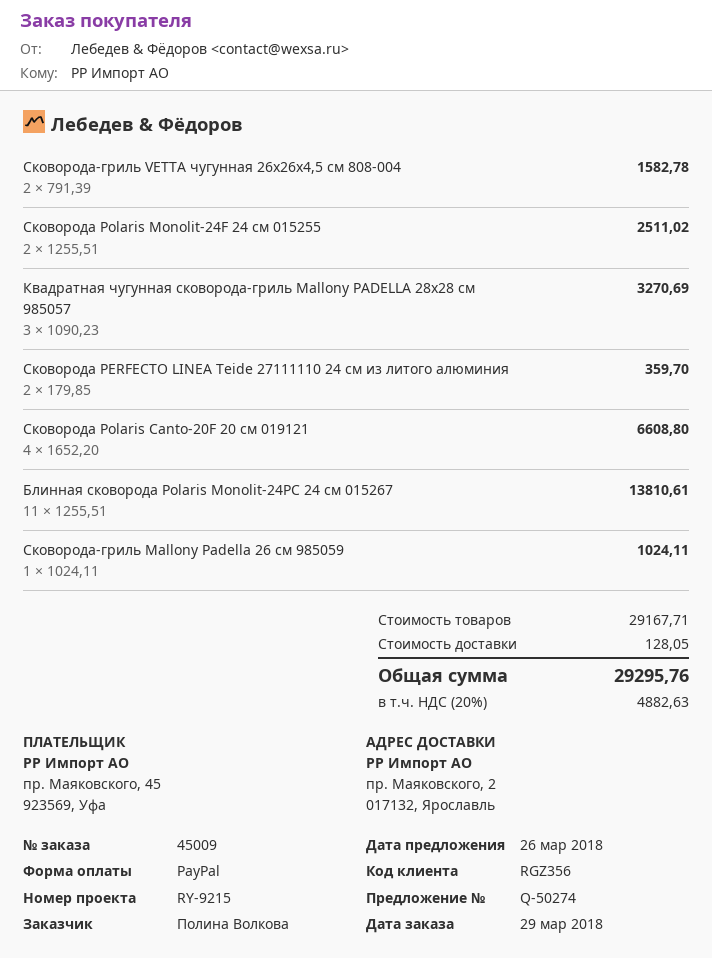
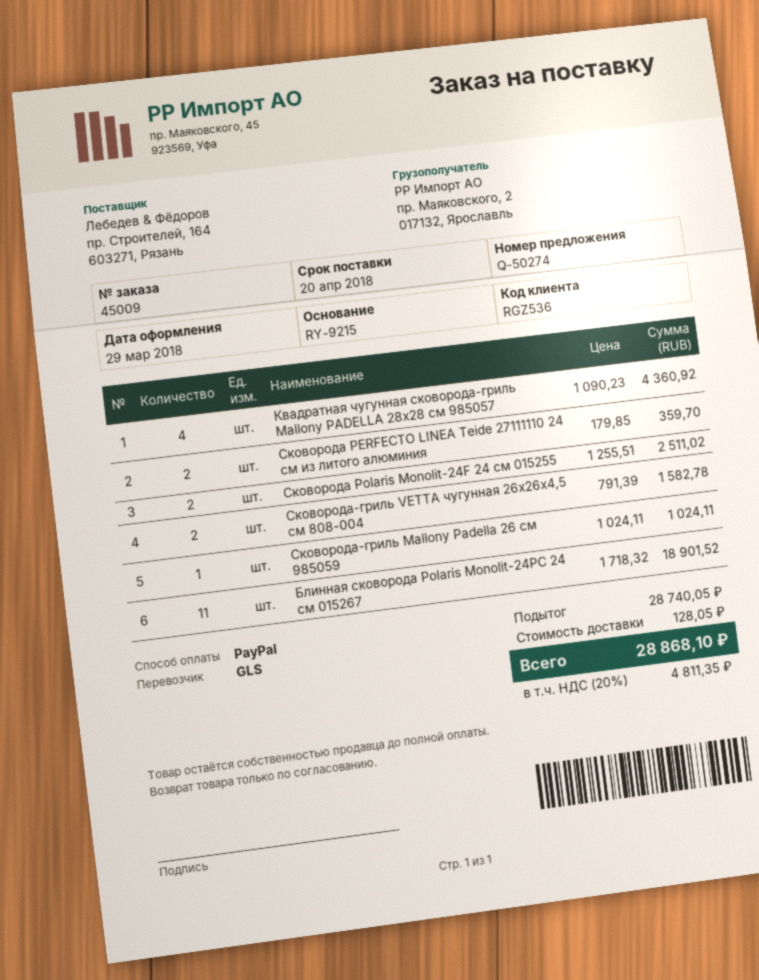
customer number: RGZ356 -> RGZ536
Квадратная чугунная сковорода-гриль Mallony PADELLA 28x28 см 985057: 3 x 1090.23 = 3270.69 -> 4 x 1090.23 = 4360.92
Сковорода Polaris Canto-20F 20 см 019121: 4 x 1652.20 = 6608.80 -> none
Блинная сковорода Polaris Monolit-24PC 24 см 015267: 11 x 1255.51 = 13810.61 -> 11 x 1718.32 = 18901.52
subtotal: 29167.71 -> 28740.05
tax: 20% = 4882.63 -> 20% = 4811.35
total: 29295.76 -> 28868.10

